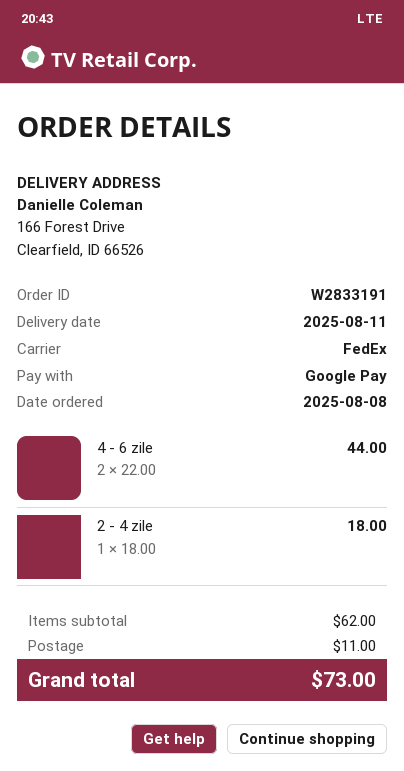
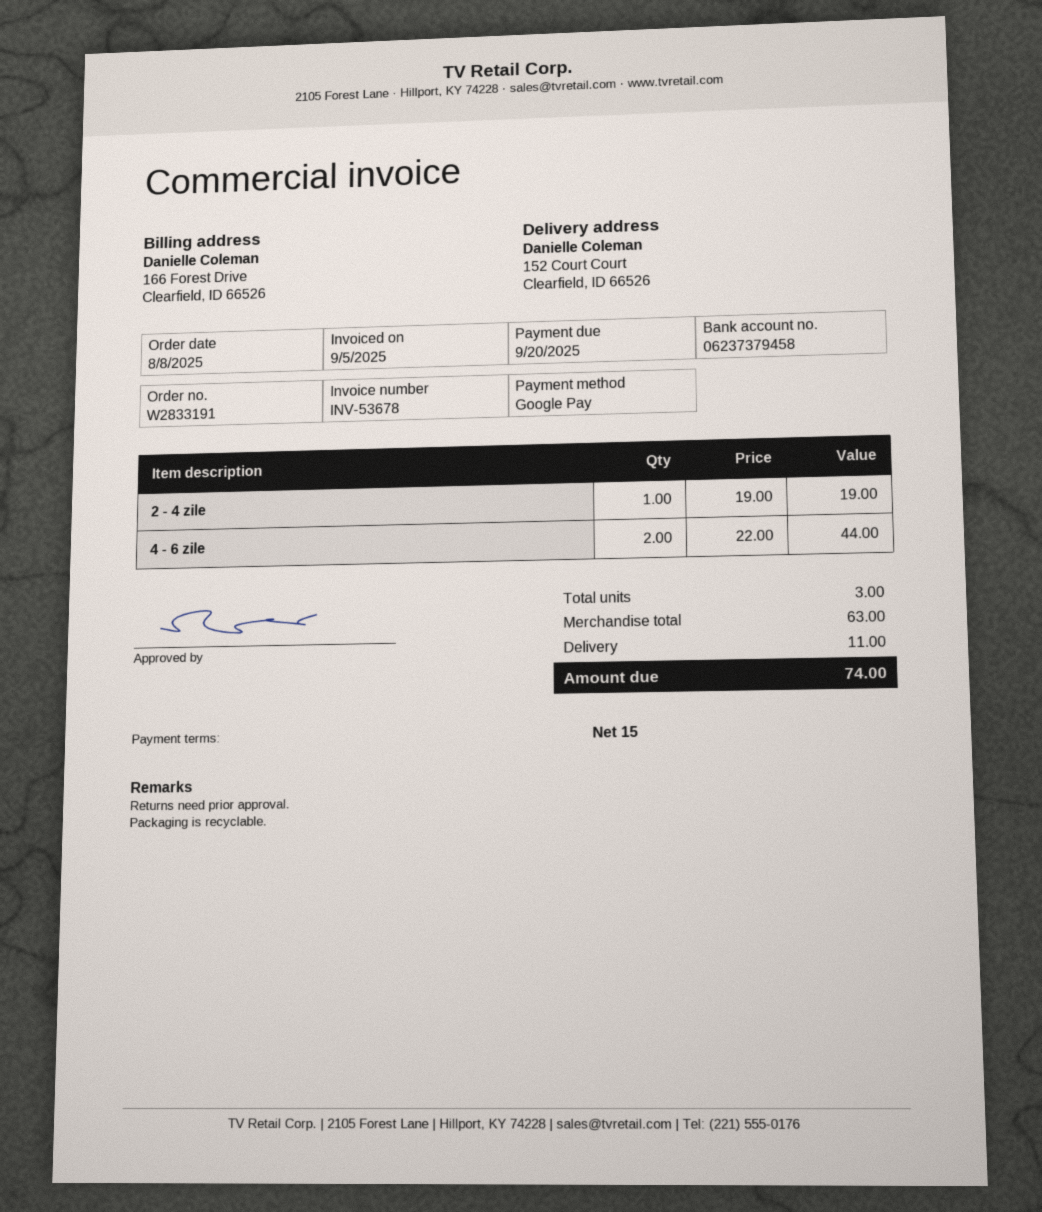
ship to: 166 Forest Drive, Clearfield, ID 66526 -> 152 Court Court, Clearfield, ID 66526
2 - 4 zile: 1 x 18.00 = 18.00 -> 1 x 19.00 = 19.00
subtotal: 62.00 -> 63.00
total: 73.00 -> 74.00

